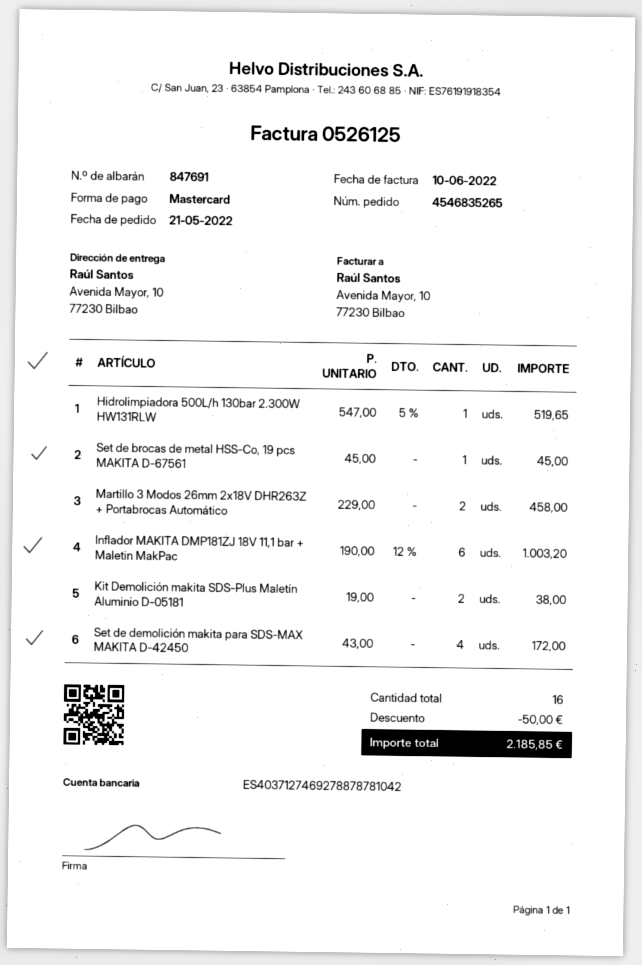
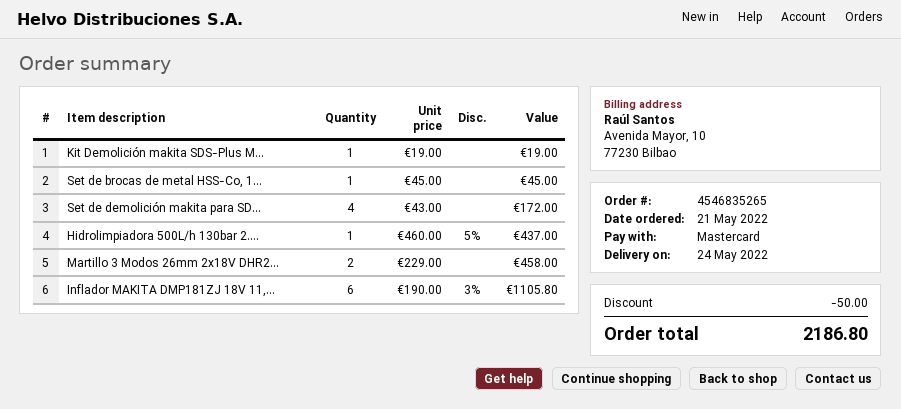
Hidrolimpiadora 500L/h 130bar 2.300W HW131RLW: 1 x 547.00 - 5% = 519.65 -> 1 x 460.00 - 5% = 437.00
Inflador MAKITA DMP181ZJ 18V 11,1 bar + Maletin MakPac: 6 x 190.00 - 12% = 1003.20 -> 6 x 190.00 - 3% = 1105.80
Kit Demolición makita SDS-Plus Maletín Aluminio D-05181: 2 x 19.00 = 38.00 -> 1 x 19.00 = 19.00
total: 2185.85 -> 2186.80

